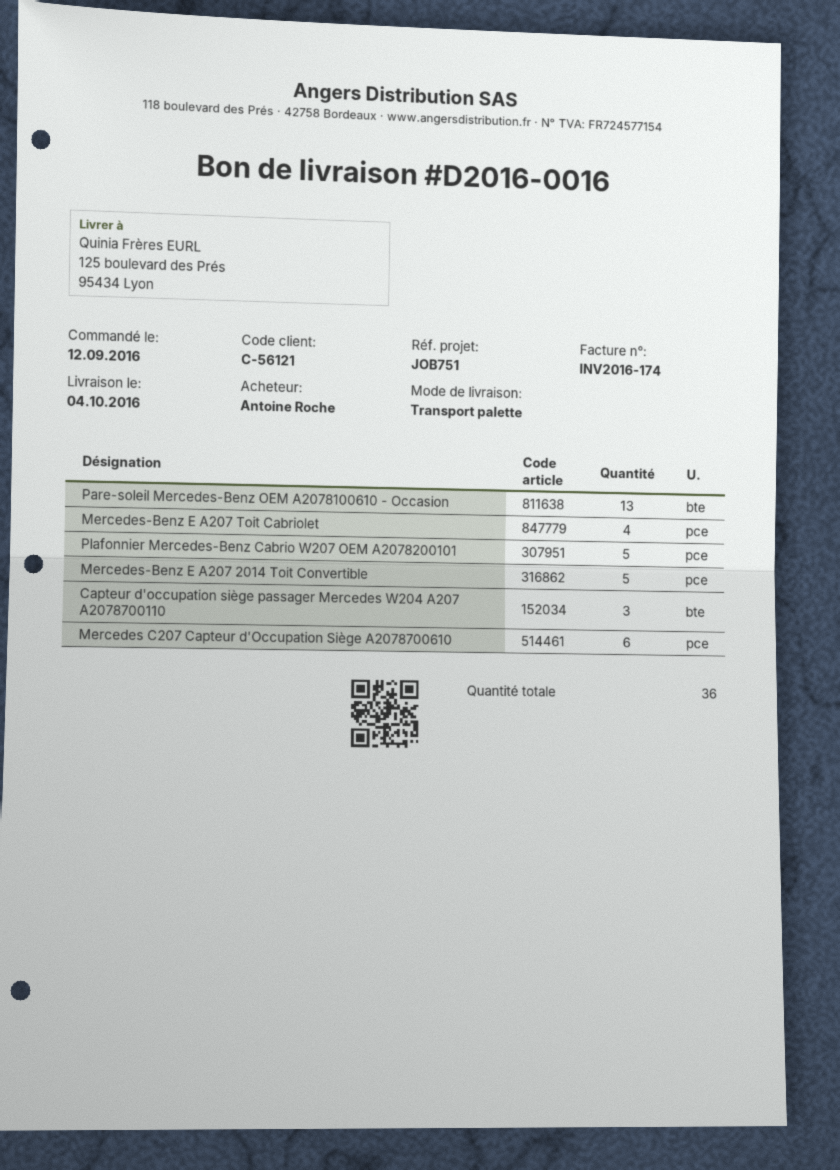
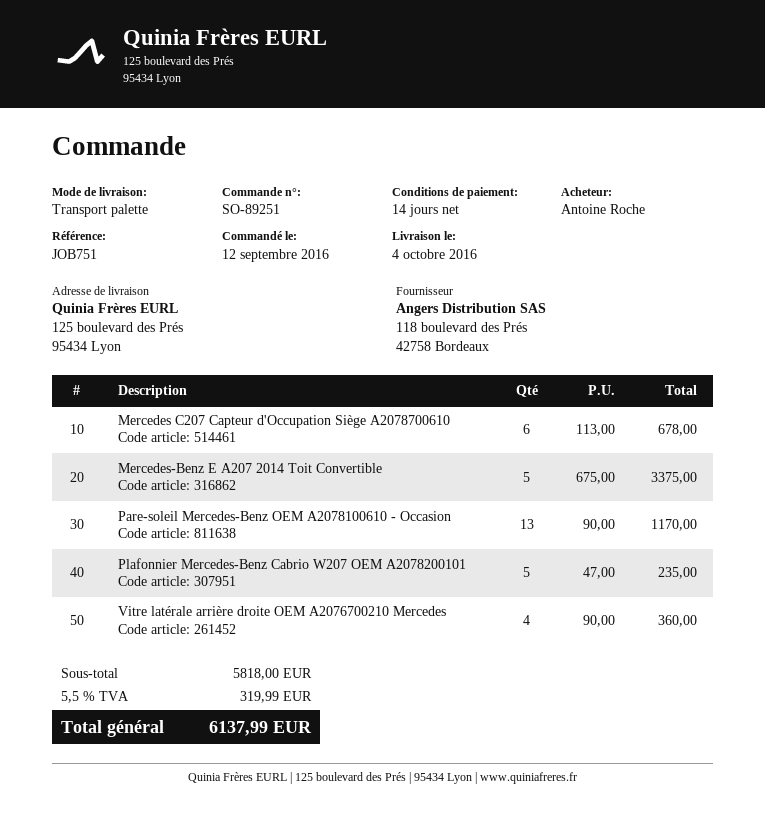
Mercedes-Benz E A207 Toit Cabriolet: 4 -> none
Capteur d'occupation siège passager Mercedes W204 A207 A2078700110: 3 -> none
Vitre latérale arrière droite OEM A2076700210 Mercedes: none -> 4

